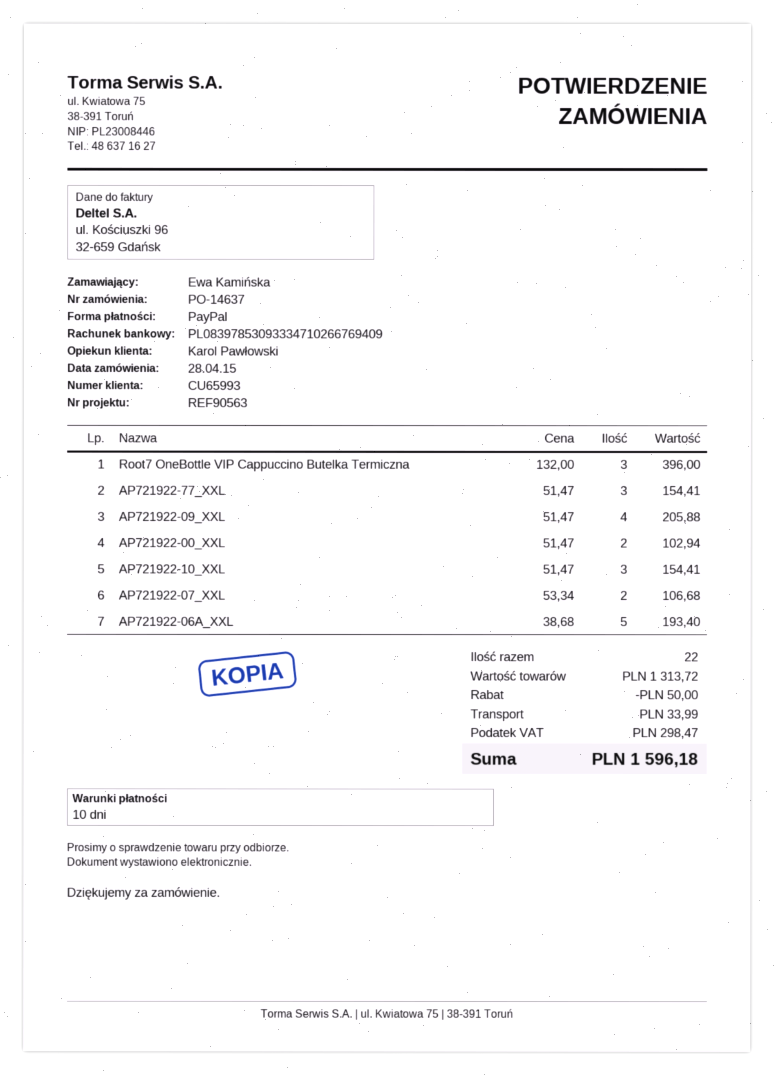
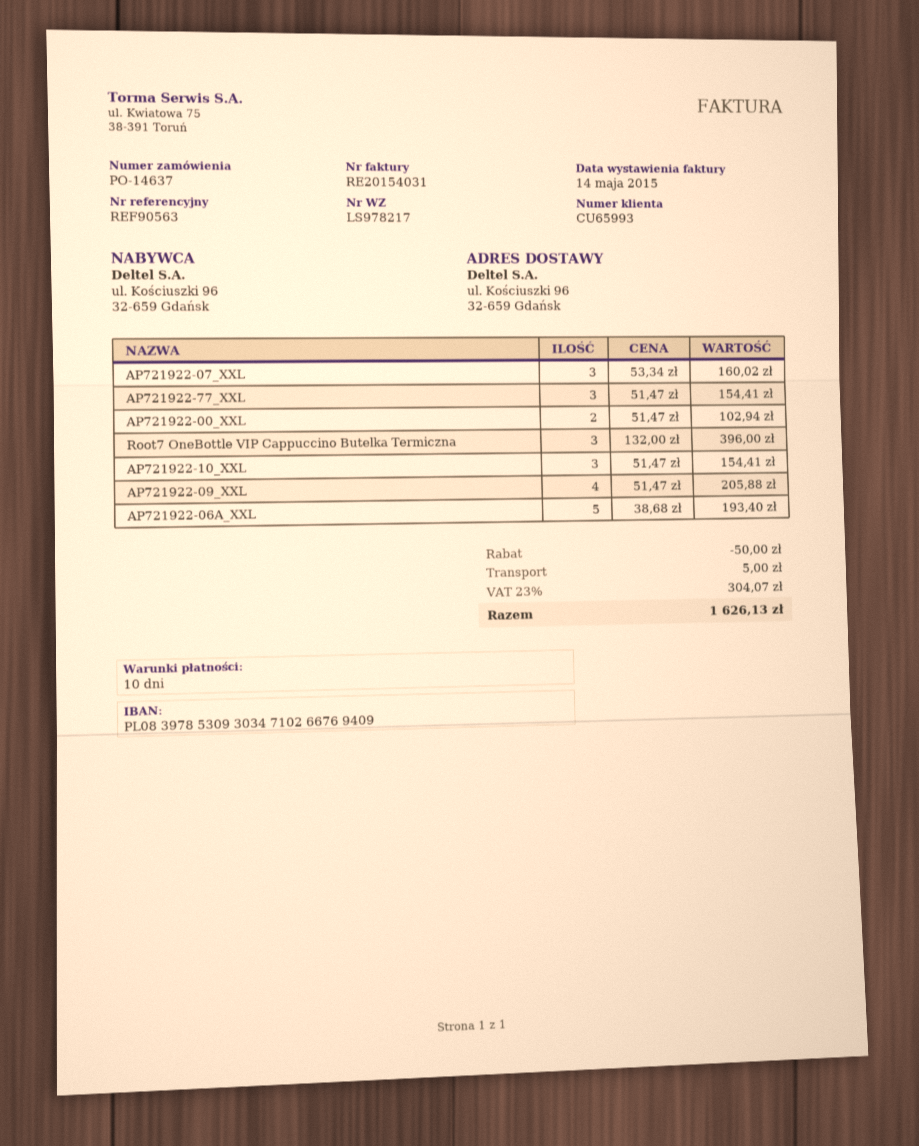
bank account: PL08397853093334710266769409 -> PL08397853093034710266769409
AP721922-07_XXL: 2 x 53.34 = 106.68 -> 3 x 53.34 = 160.02
shipping: 33.99 -> 5.00
tax: 298.47 -> 304.07
total: 1596.18 -> 1626.13

